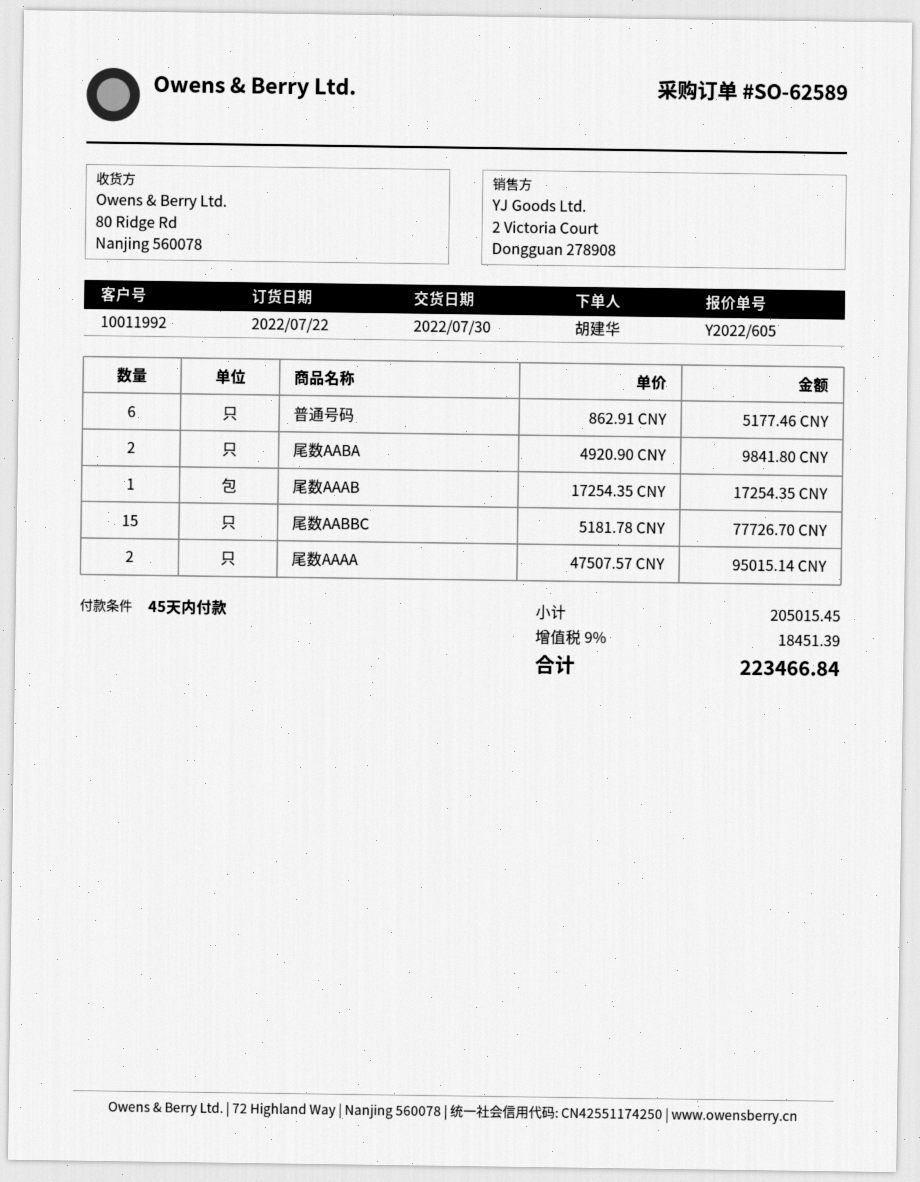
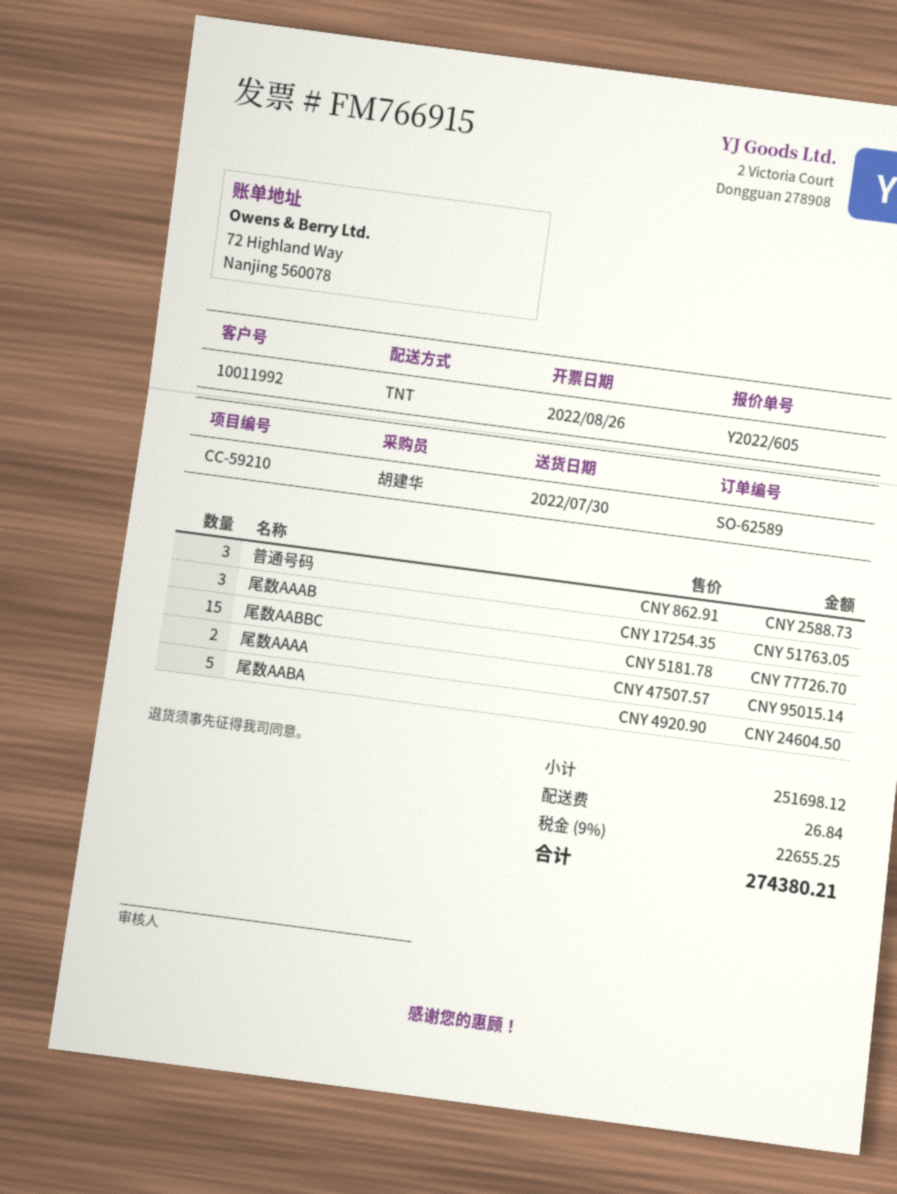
普通号码: 6 x 862.91 = 5177.46 -> 3 x 862.91 = 2588.73
尾数AABA: 2 x 4920.90 = 9841.80 -> 5 x 4920.90 = 24604.50
尾数AAAB: 1 x 17254.35 = 17254.35 -> 3 x 17254.35 = 51763.05
subtotal: 205015.45 -> 251698.12
shipping: none -> 26.84
tax: 9% = 18451.39 -> 9% = 22655.25
total: 223466.84 -> 274380.21

